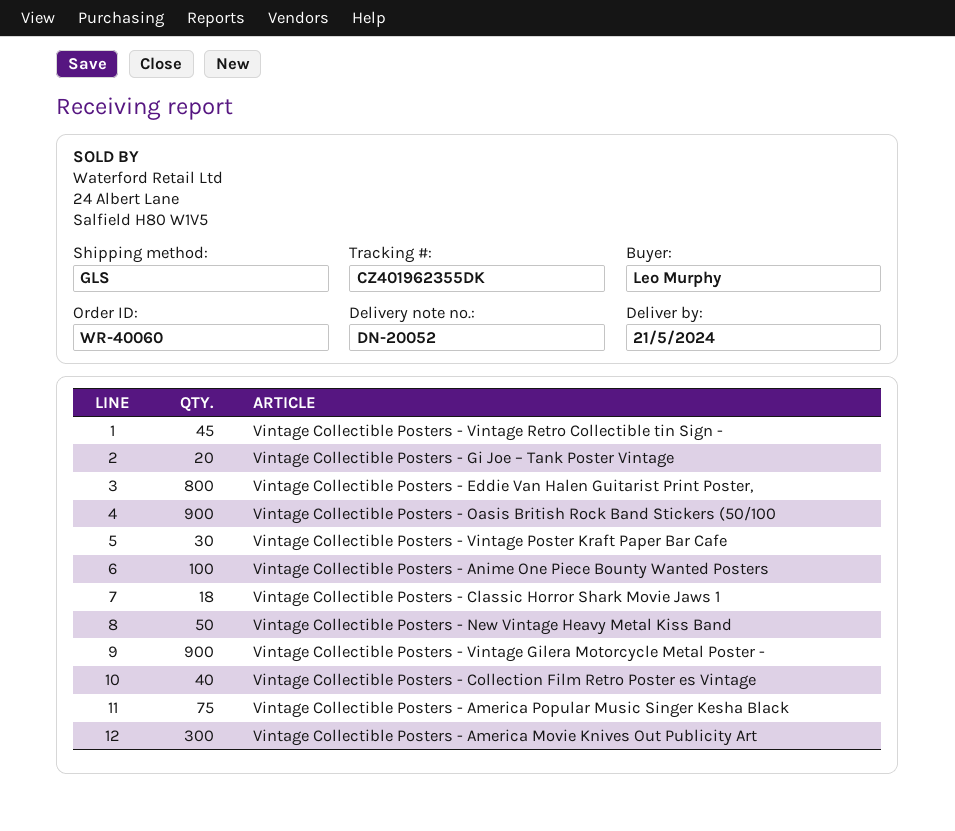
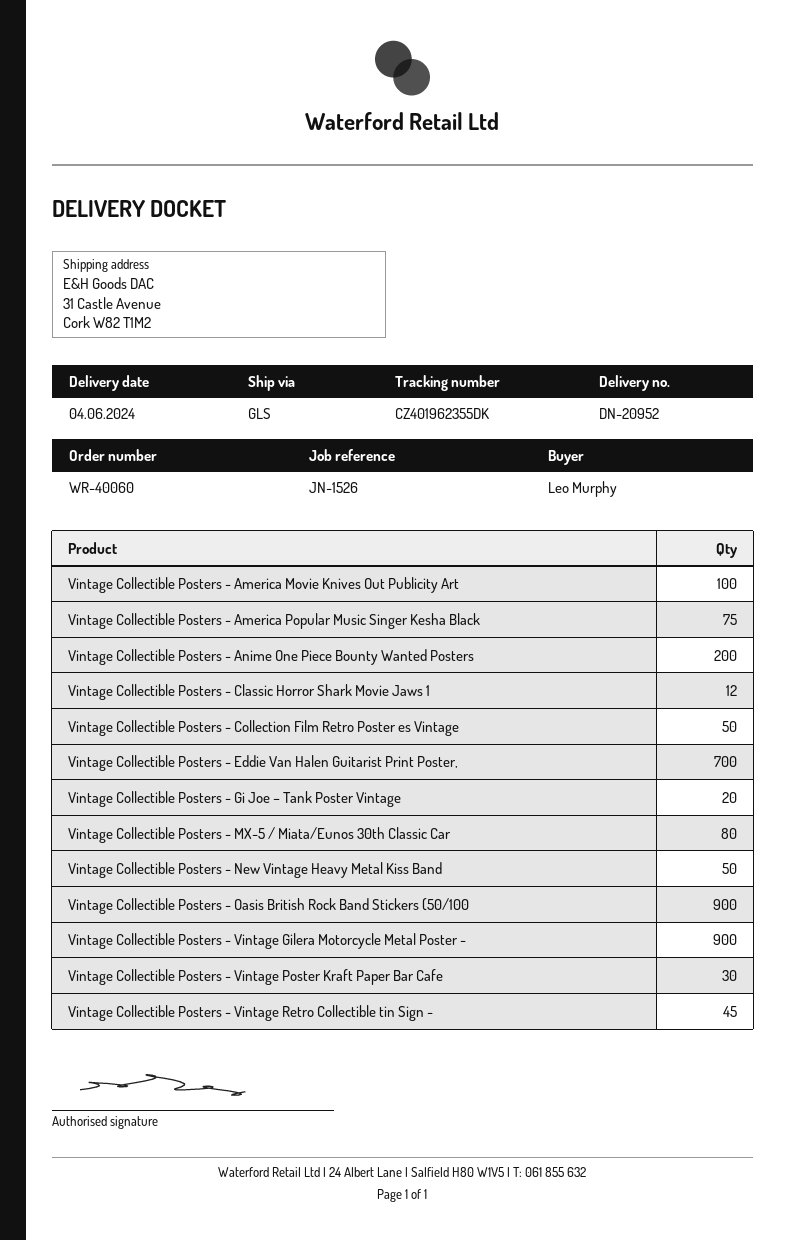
delivery note number: DN-20052 -> DN-20952
delivery date: 2024-05-21 -> 2024-06-04
Vintage Collectible Posters - Eddie Van Halen Guitarist Print Poster,: 800 -> 700
Vintage Collectible Posters - Anime One Piece Bounty Wanted Posters: 100 -> 200
Vintage Collectible Posters - Classic Horror Shark Movie Jaws 1: 18 -> 12
Vintage Collectible Posters - Collection Film Retro Poster es Vintage: 40 -> 50
Vintage Collectible Posters - America Movie Knives Out Publicity Art: 300 -> 100
Vintage Collectible Posters - MX-5 / Miata/Eunos 30th Classic Car: none -> 80

